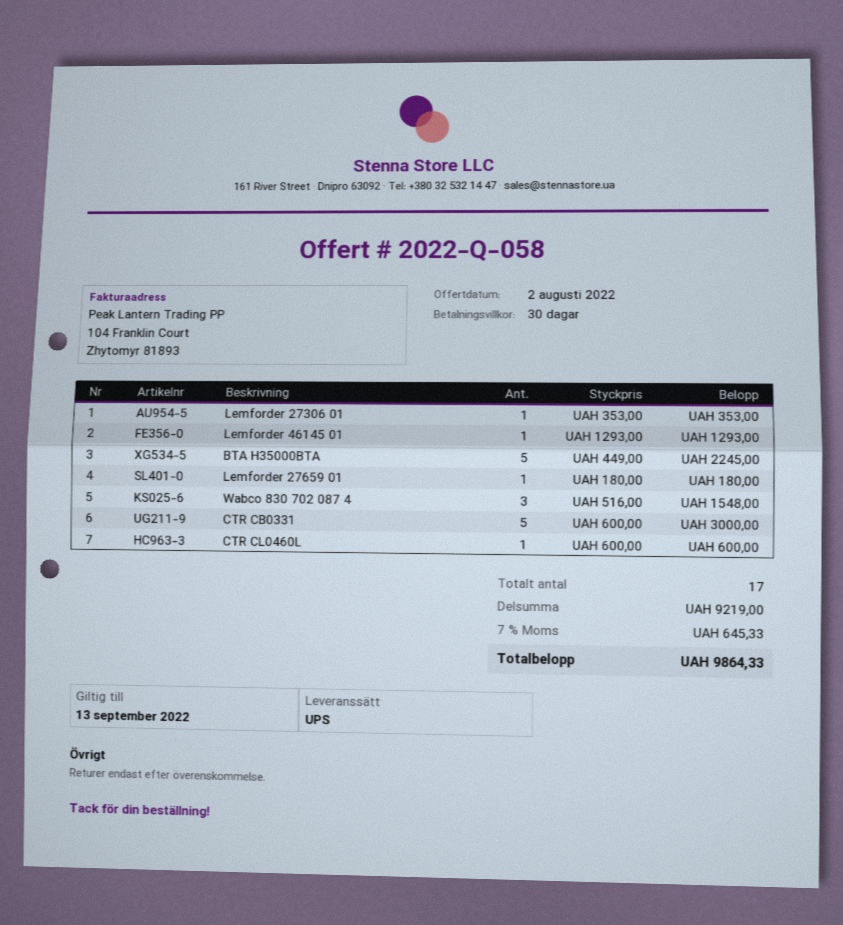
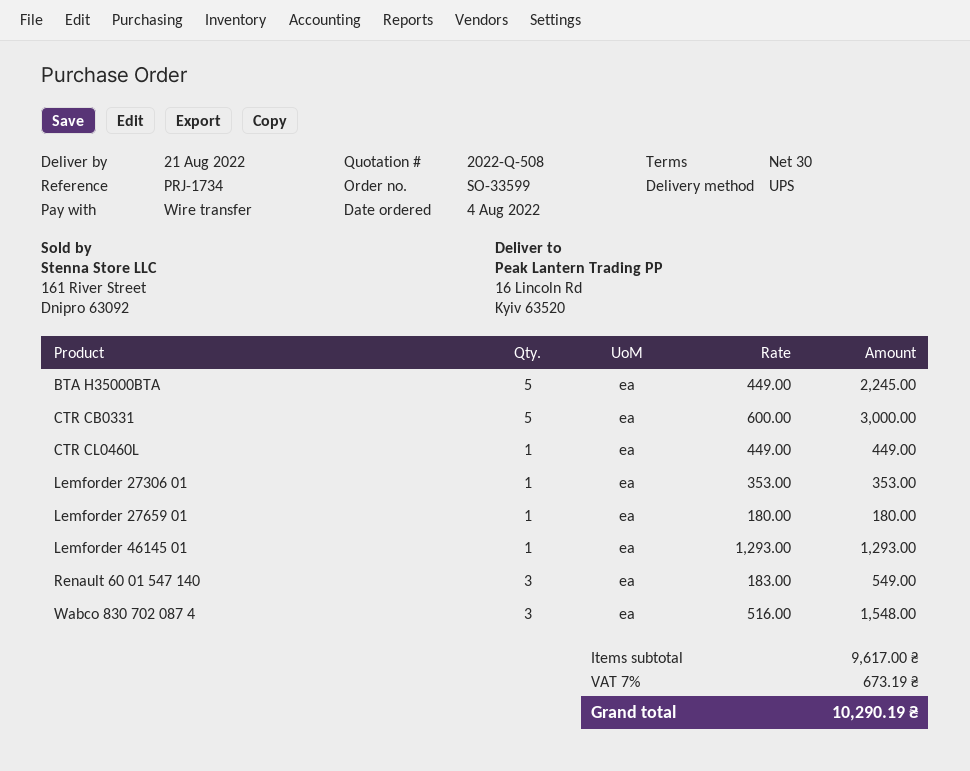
quote number: 2022-Q-058 -> 2022-Q-508
CTR CL0460L: 1 x 600.00 = 600.00 -> 1 x 449.00 = 449.00
Renault 60 01 547 140: none -> 3 x 183.00 = 549.00
subtotal: 9219.00 -> 9617.00
tax: 7% = 645.33 -> 7% = 673.19
total: 9864.33 -> 10290.19

